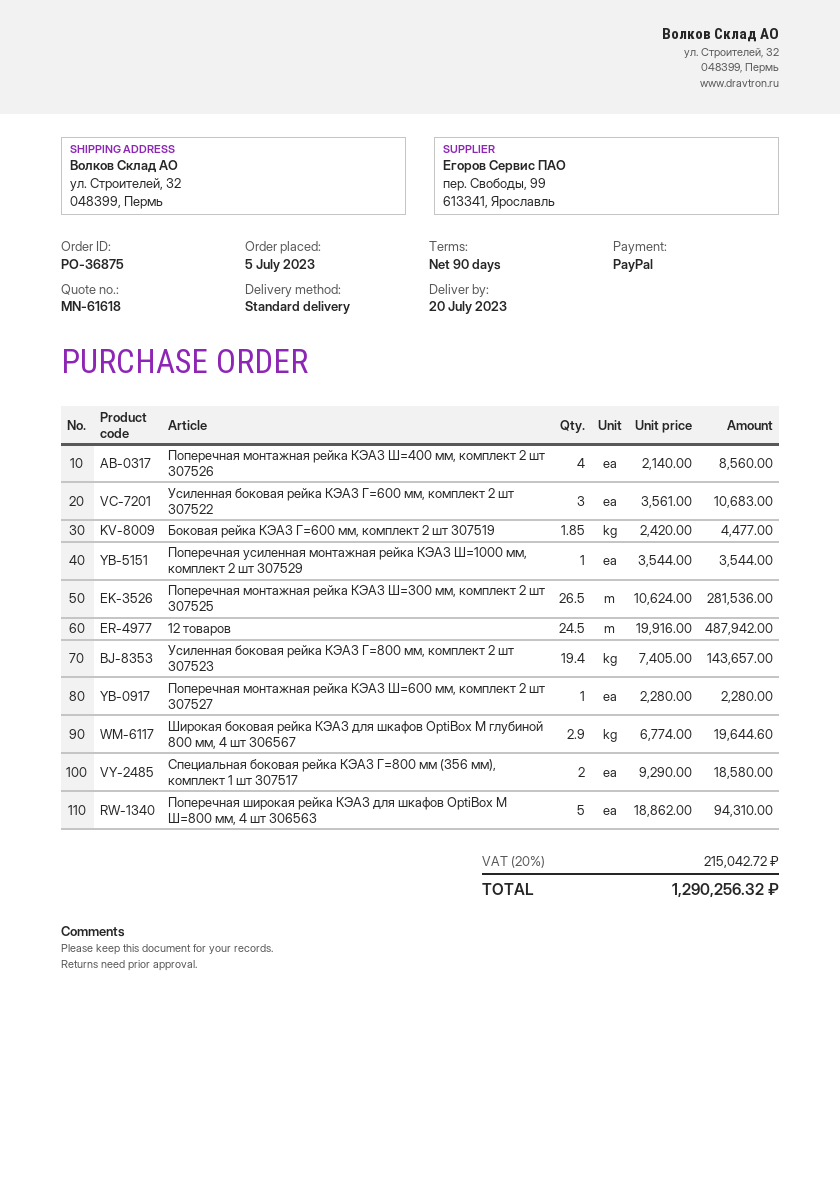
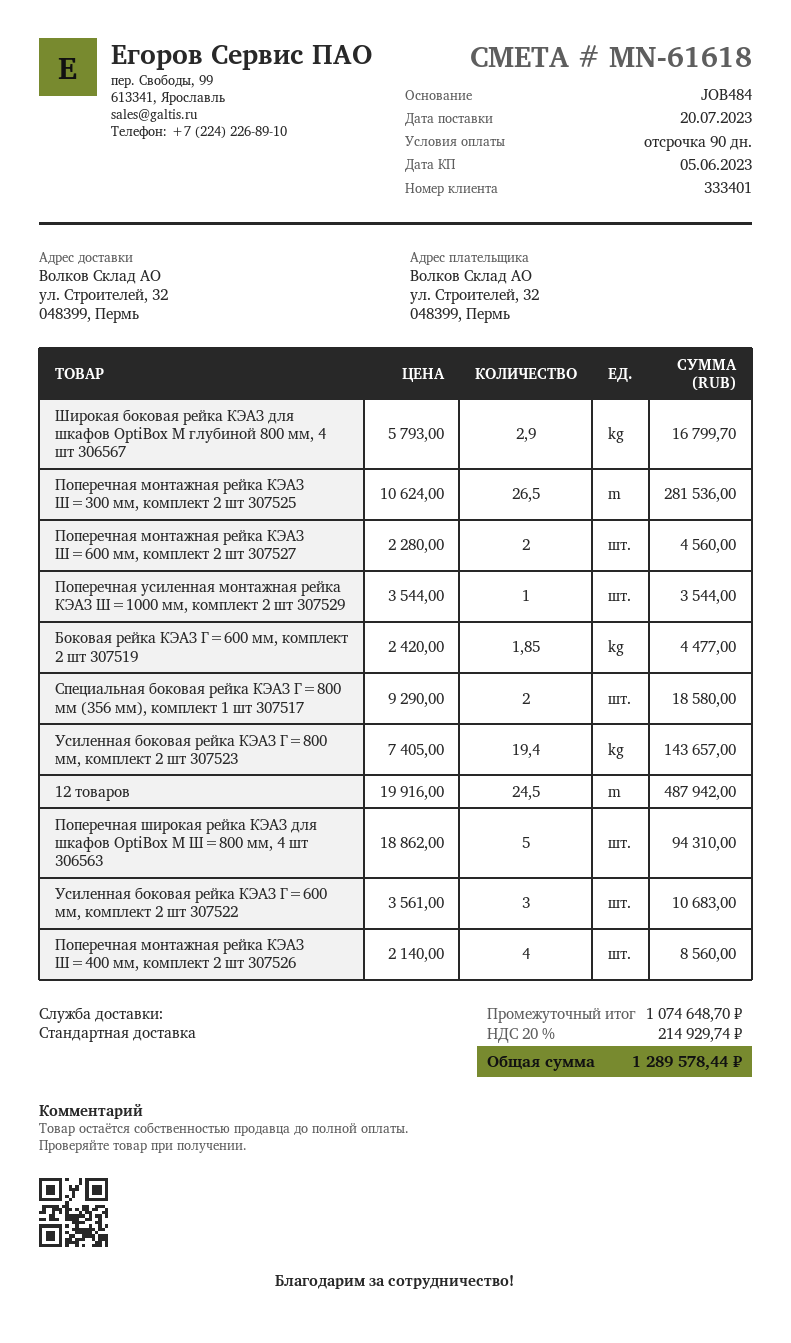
Поперечная монтажная рейка КЭАЗ Ш=600 мм, комплект 2 шт 307527: 1 x 2280.00 = 2280.00 -> 2 x 2280.00 = 4560.00
Широкая боковая рейка КЭАЗ для шкафов OptiBox M глубиной 800 мм, 4 шт 306567: 2.9 x 6774.00 = 19644.60 -> 2.9 x 5793.00 = 16799.70
tax: 20% = 215042.72 -> 20% = 214929.74
total: 1290256.32 -> 1289578.44

